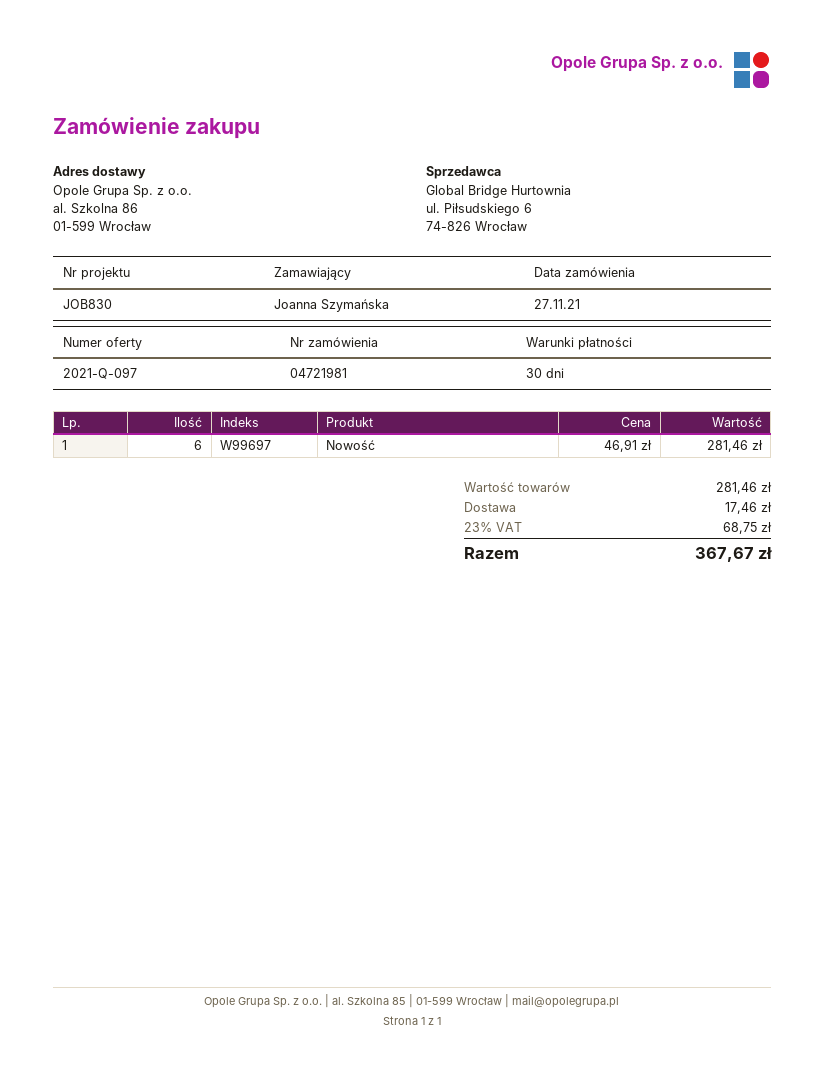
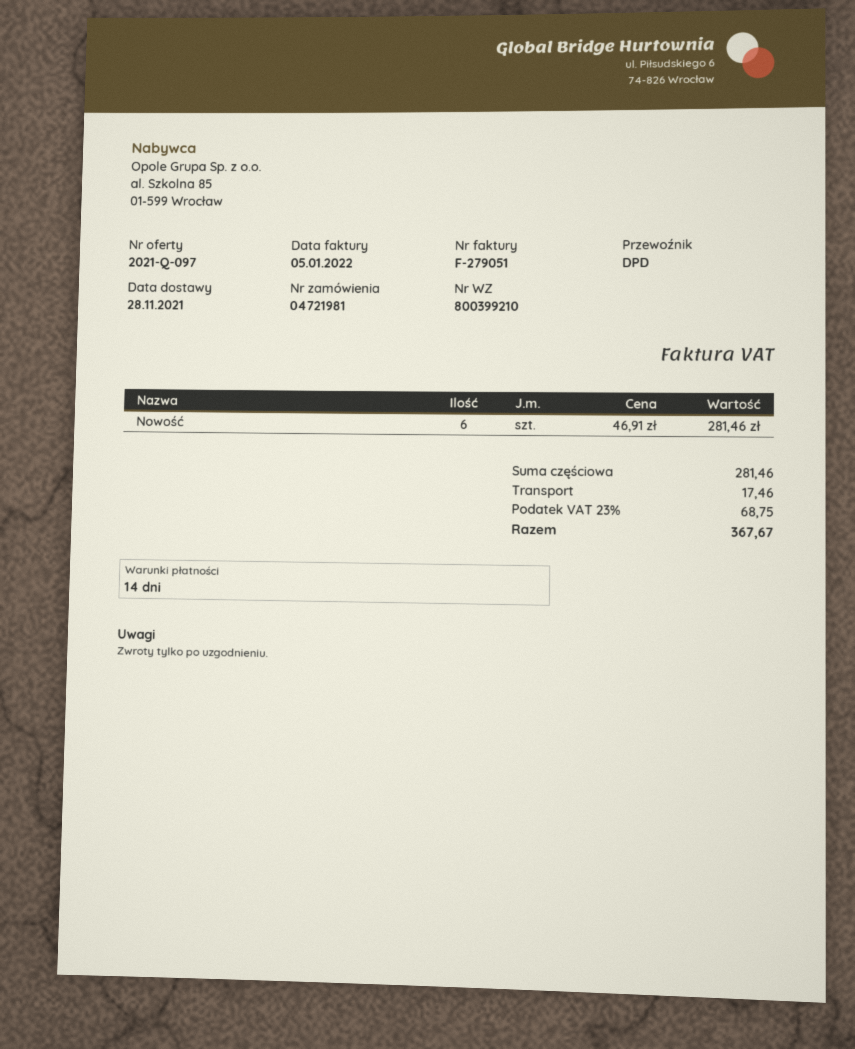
payment terms: 30 days -> 14 days

